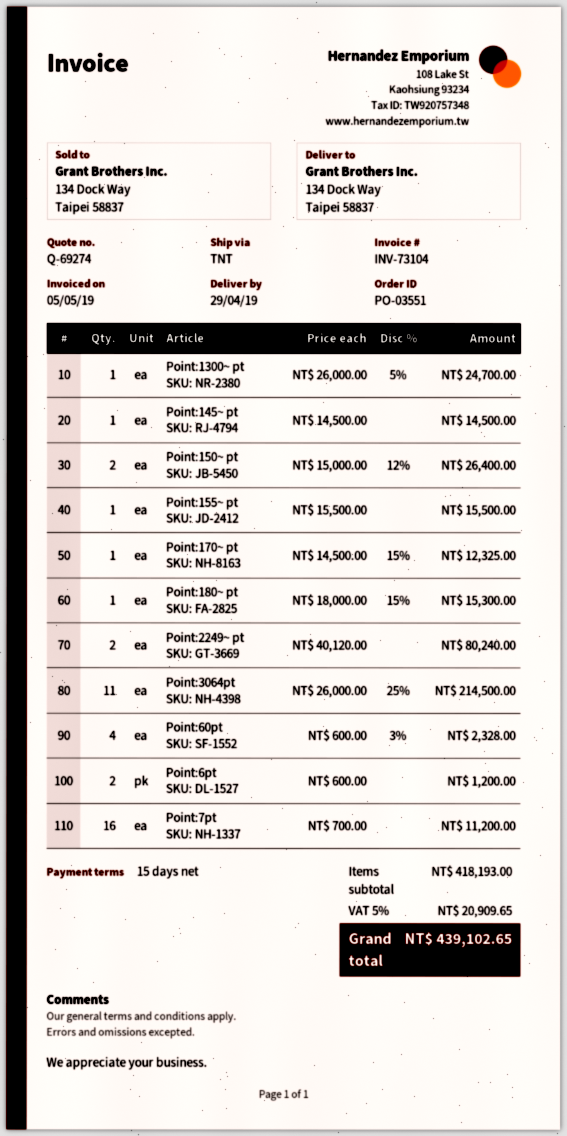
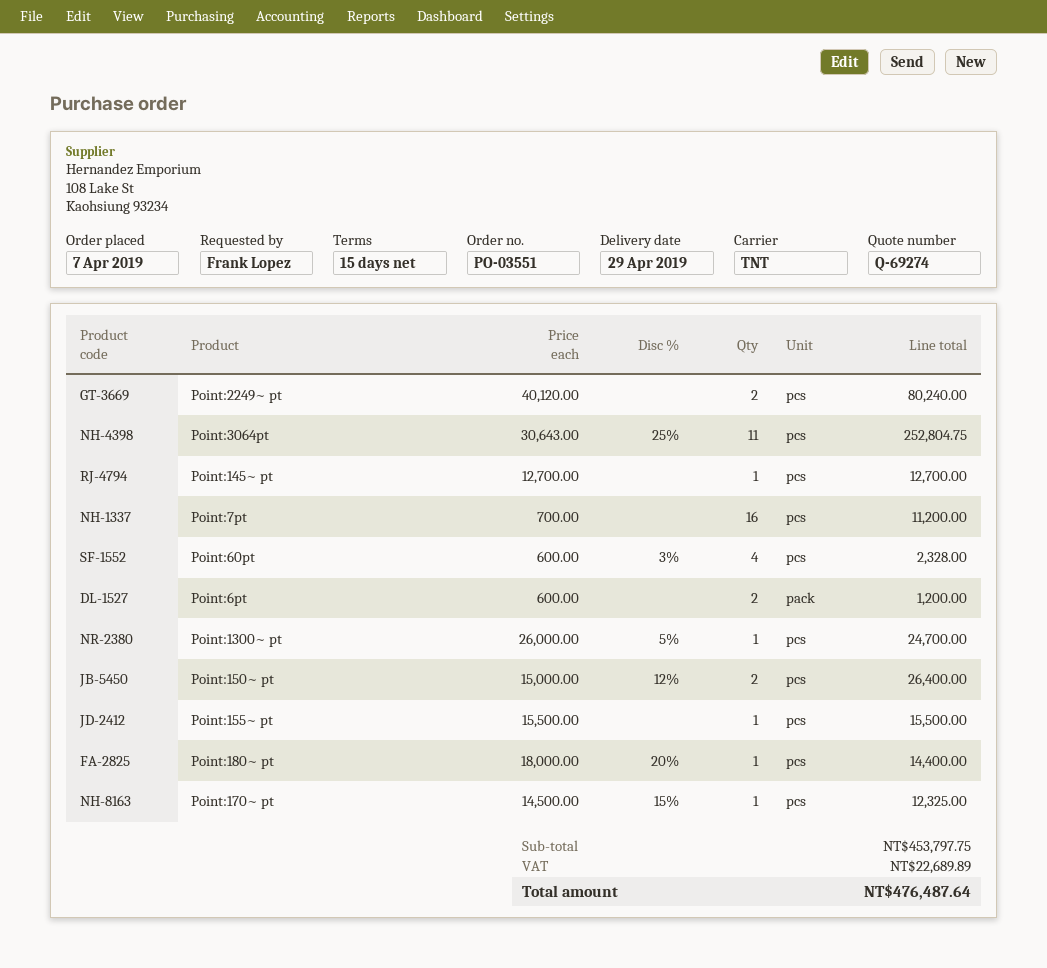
Point:145~ pt: 1 x 14500.00 = 14500.00 -> 1 x 12700.00 = 12700.00
Point:180~ pt: 1 x 18000.00 - 15% = 15300.00 -> 1 x 18000.00 - 20% = 14400.00
Point:3064pt: 11 x 26000.00 - 25% = 214500.00 -> 11 x 30643.00 - 25% = 252804.75
subtotal: 418193.00 -> 453797.75
tax: 20909.65 -> 22689.89
total: 439102.65 -> 476487.64

